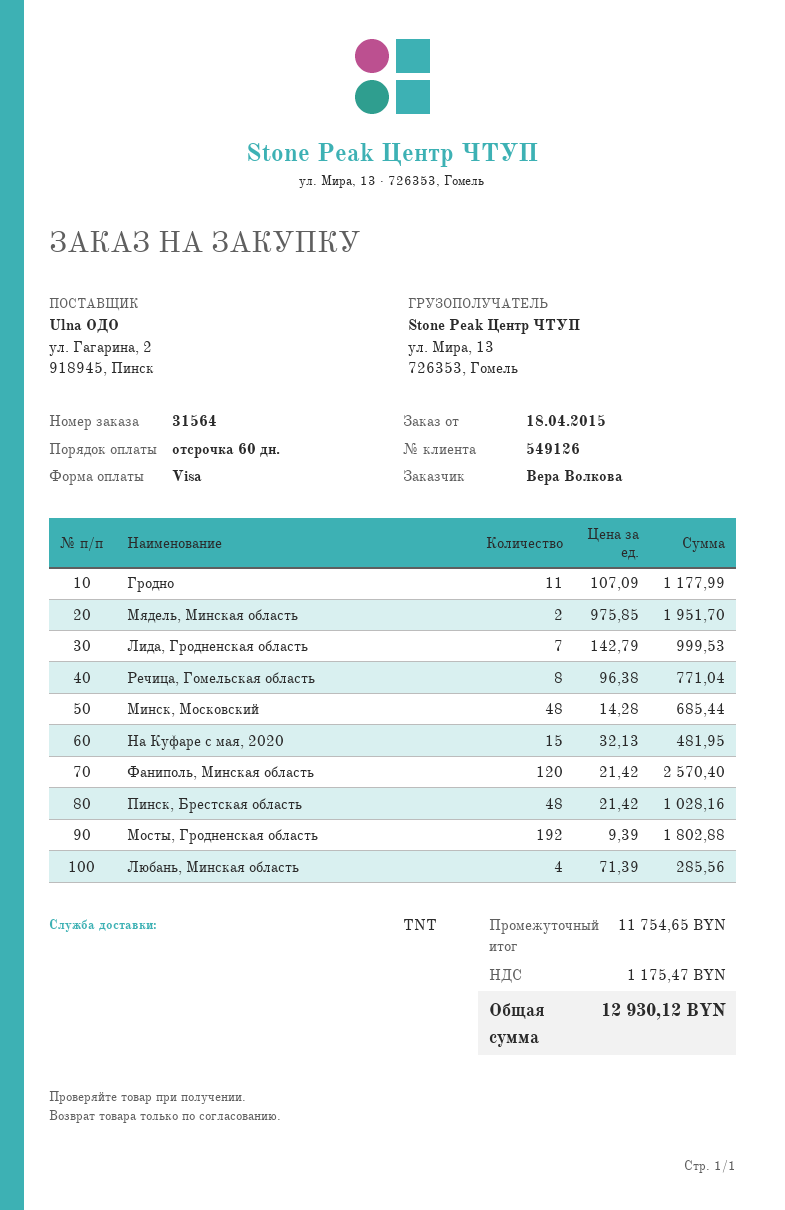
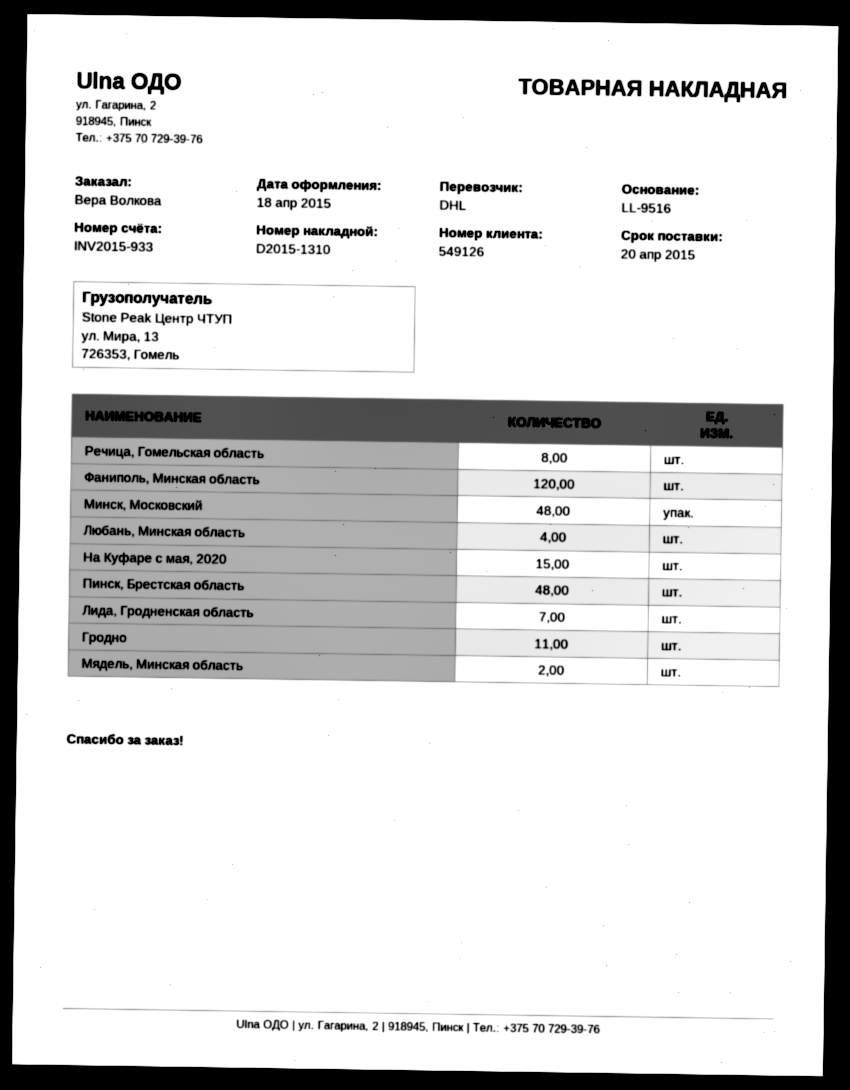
shipping method: TNT -> DHL
Мосты, Гродненская область: 192 -> none

